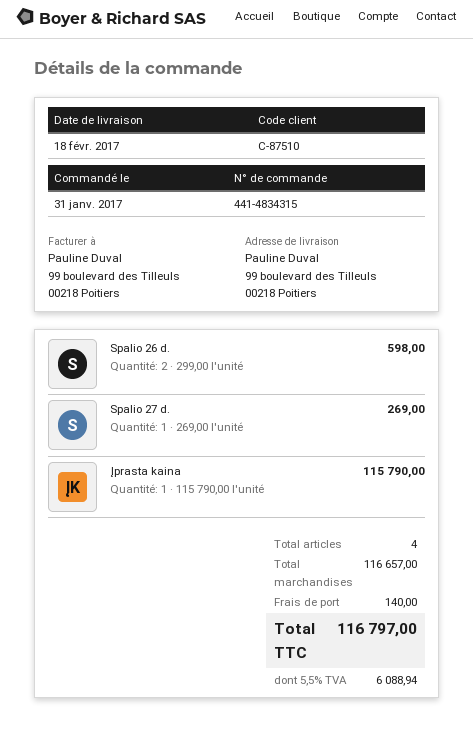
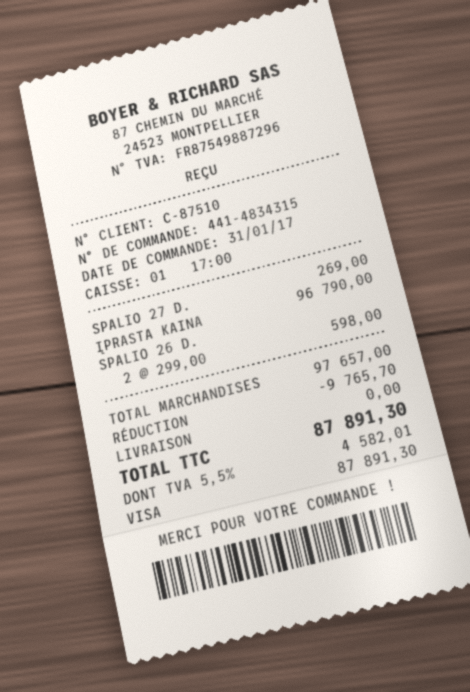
Įprasta kaina: 1 x 115790.00 = 115790.00 -> 1 x 96790.00 = 96790.00
subtotal: 116657.00 -> 97657.00
discount: none -> 9765.70
shipping: 140.00 -> 0.00
tax: 5.5% = 6088.94 -> 5.5% = 4582.01
total: 116797.00 -> 87891.30

